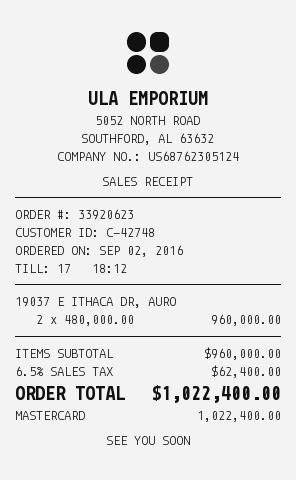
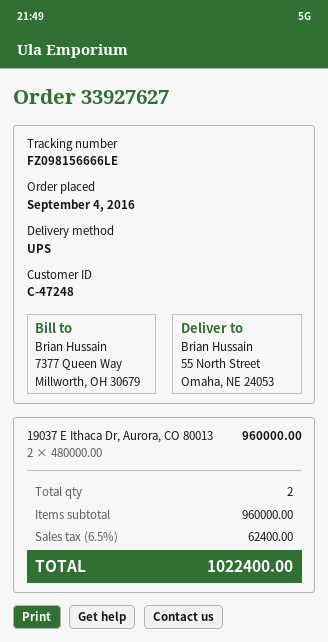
order number: 33920623 -> 33927627
order date: 2016-09-02 -> 2016-09-04
customer number: C-42748 -> C-47248

